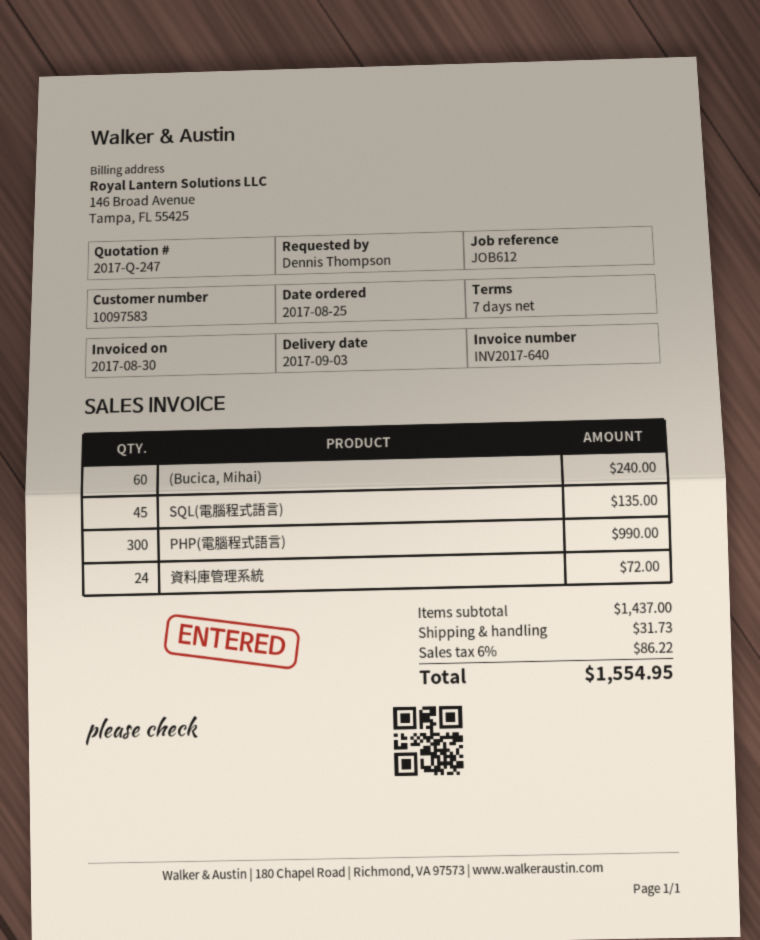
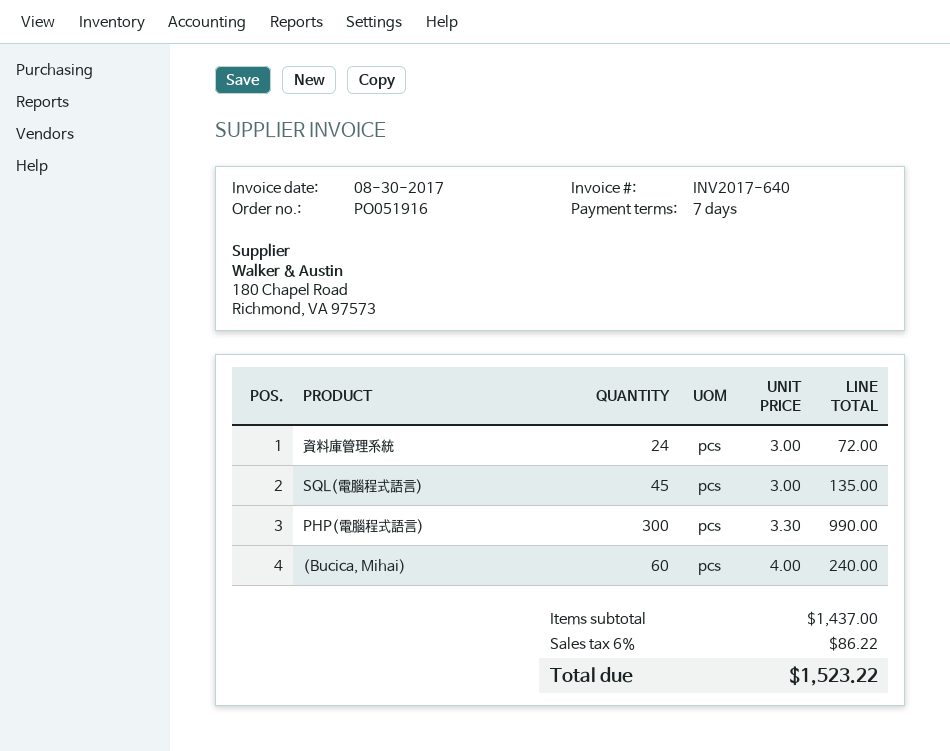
shipping: 31.73 -> none
total: 1554.95 -> 1523.22

